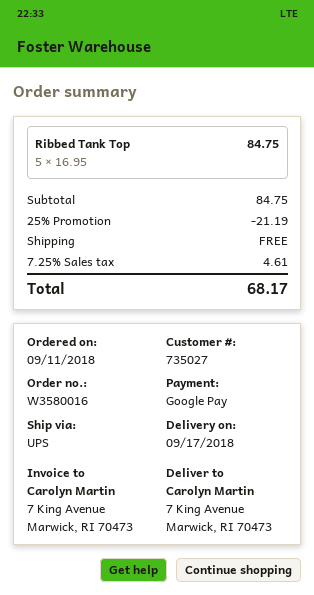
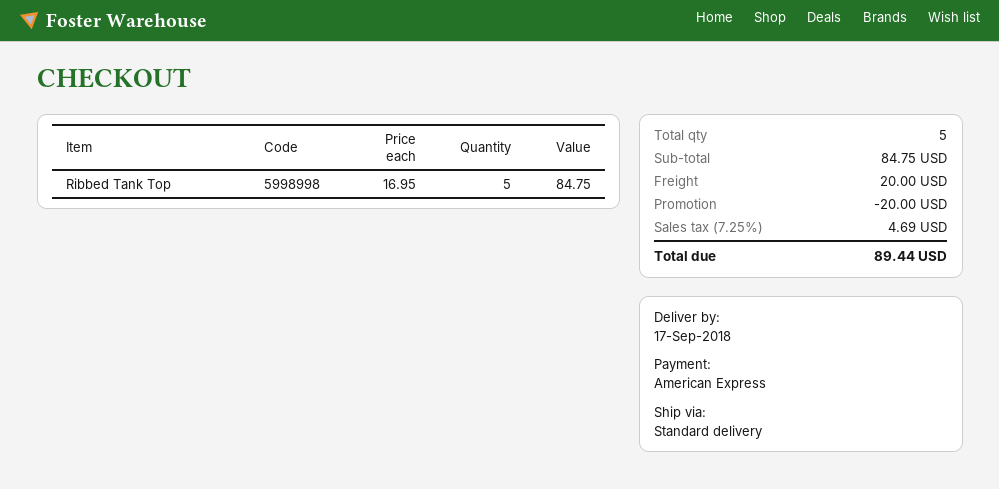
payment method: Google Pay -> American Express
shipping method: UPS -> standard
discount: 21.19 -> 20.00
shipping: 0.00 -> 20.00
tax: 7.25% = 4.61 -> 7.25% = 4.69
total: 68.17 -> 89.44

